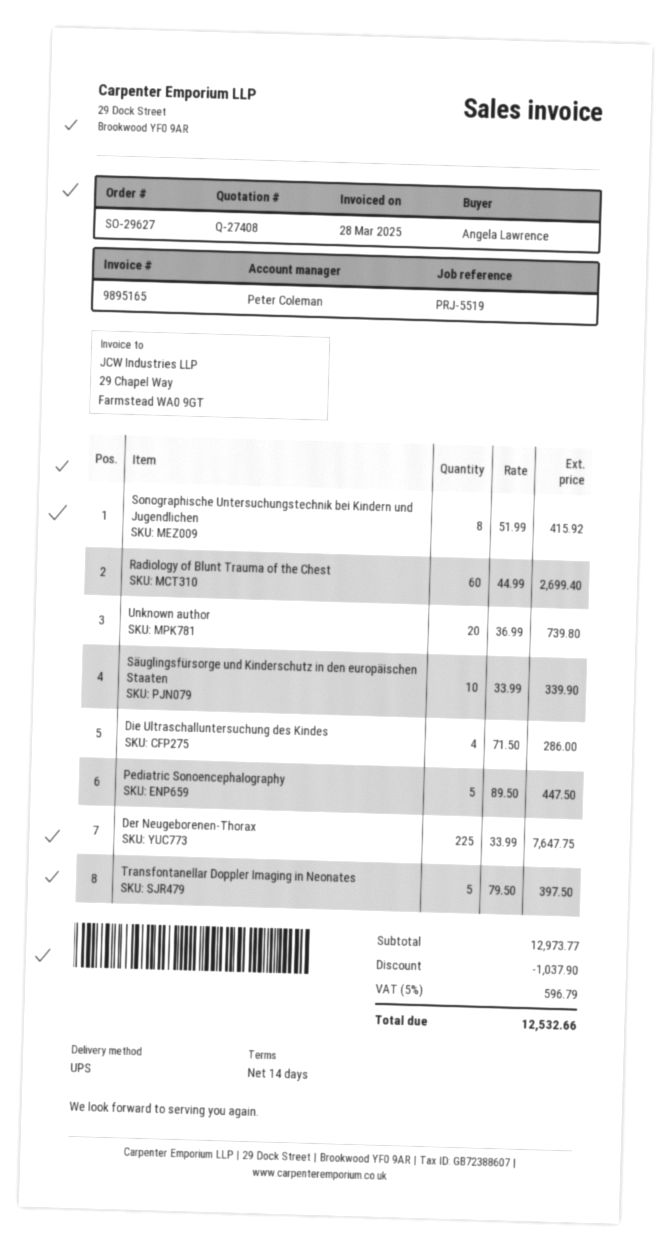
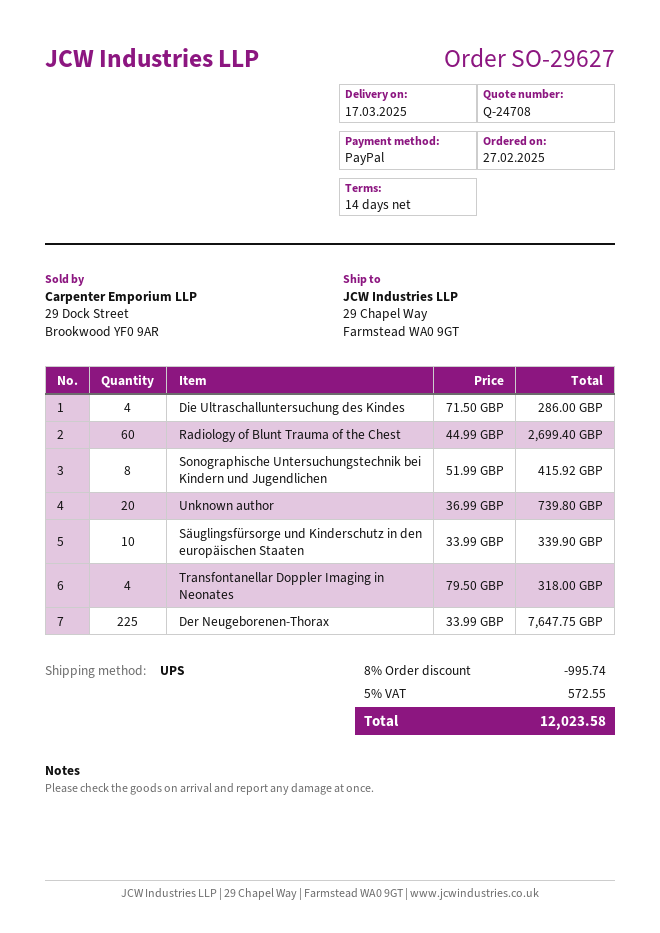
quote number: Q-27408 -> Q-24708
Pediatric Sonoencephalography: 5 x 89.50 = 447.50 -> none
Transfontanellar Doppler Imaging in Neonates: 5 x 79.50 = 397.50 -> 4 x 79.50 = 318.00
discount: 1037.90 -> 995.74
tax: 5% = 596.79 -> 5% = 572.55
total: 12532.66 -> 12023.58

